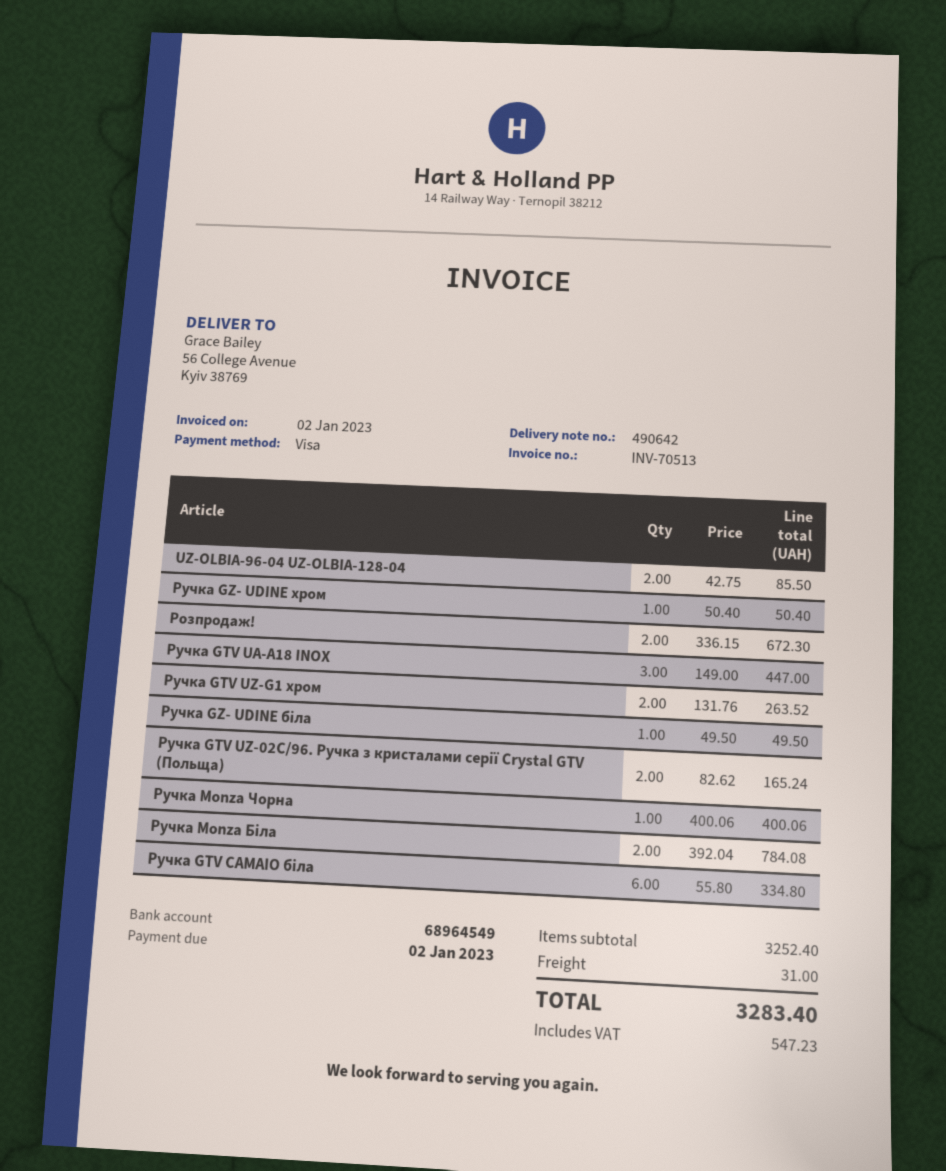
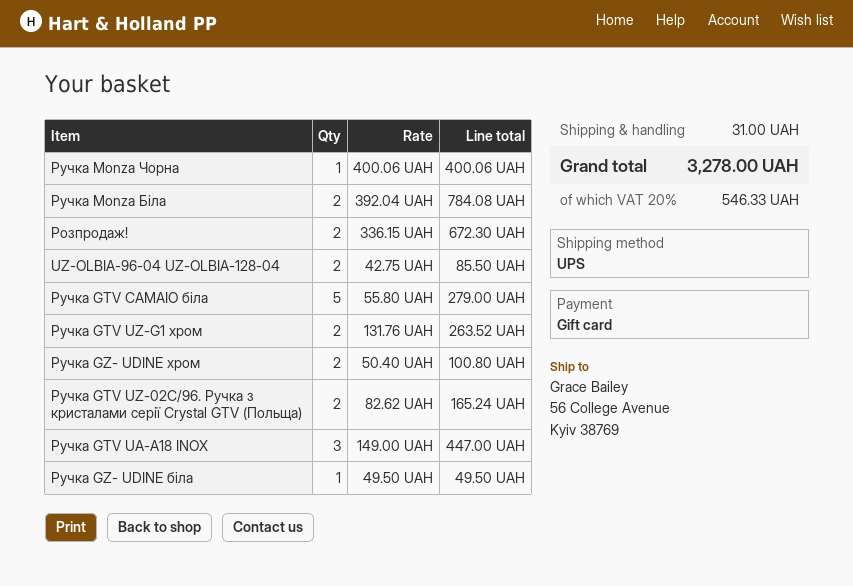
payment method: Visa -> gift card
Ручка GZ- UDINE хром: 1 x 50.40 = 50.40 -> 2 x 50.40 = 100.80
Ручка GTV CAMAIO біла: 6 x 55.80 = 334.80 -> 5 x 55.80 = 279.00
tax: 547.23 -> 546.33
total: 3283.40 -> 3278.00

